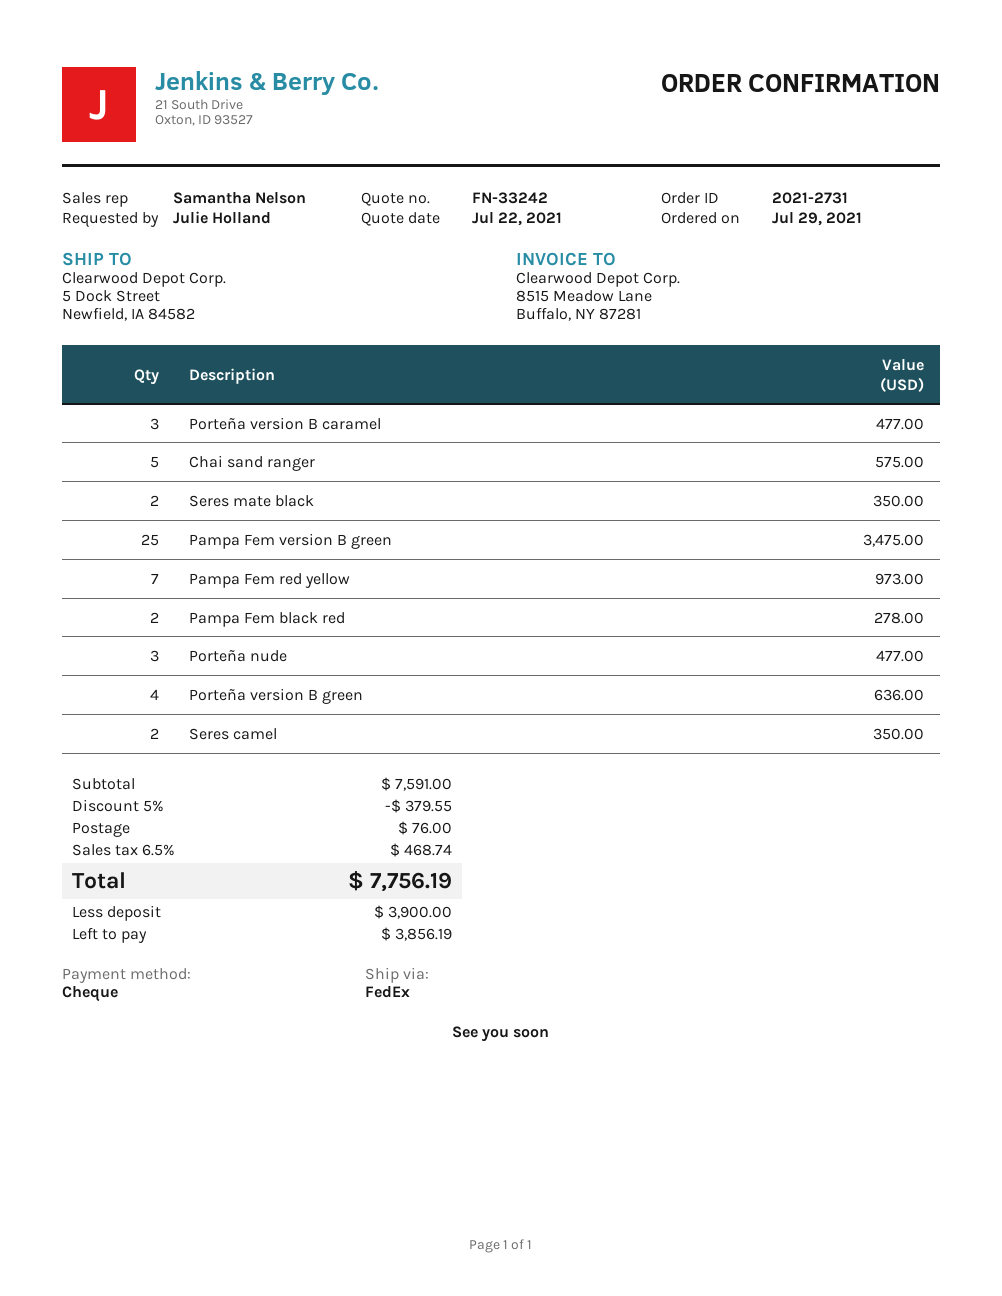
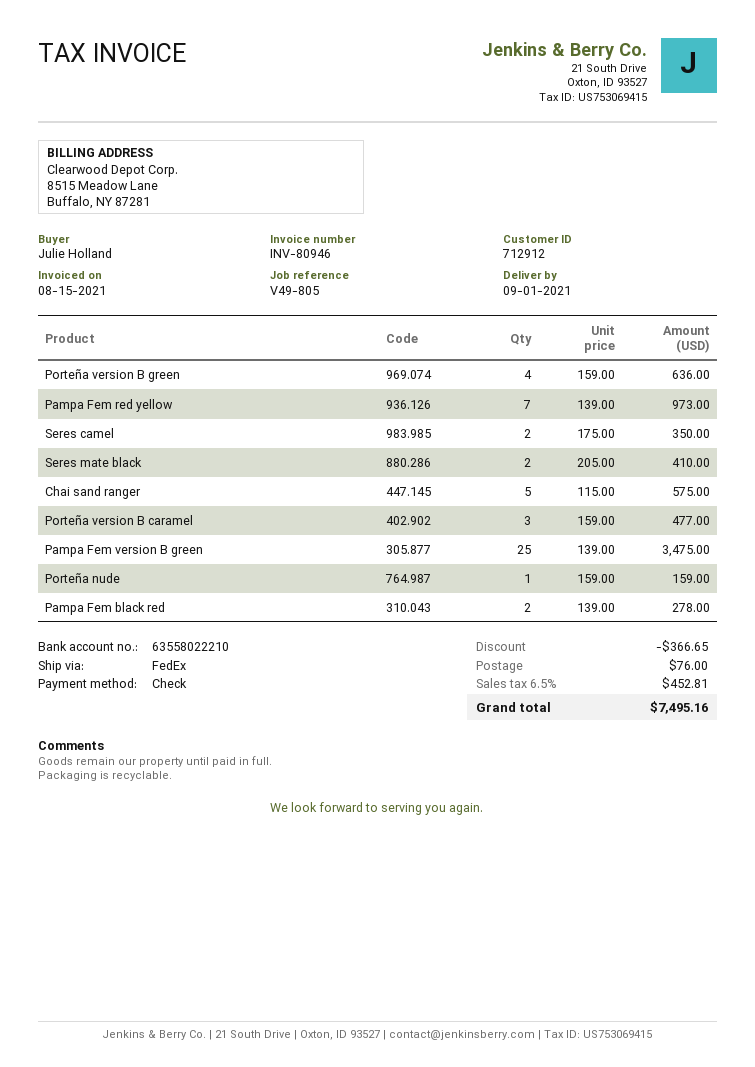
Seres mate black: 2 for 350.00 -> 2 for 410.00
Porteña nude: 3 for 477.00 -> 1 for 159.00
discount: 379.55 -> 366.65
tax: 6.5% = 468.74 -> 6.5% = 452.81
total: 7756.19 -> 7495.16

